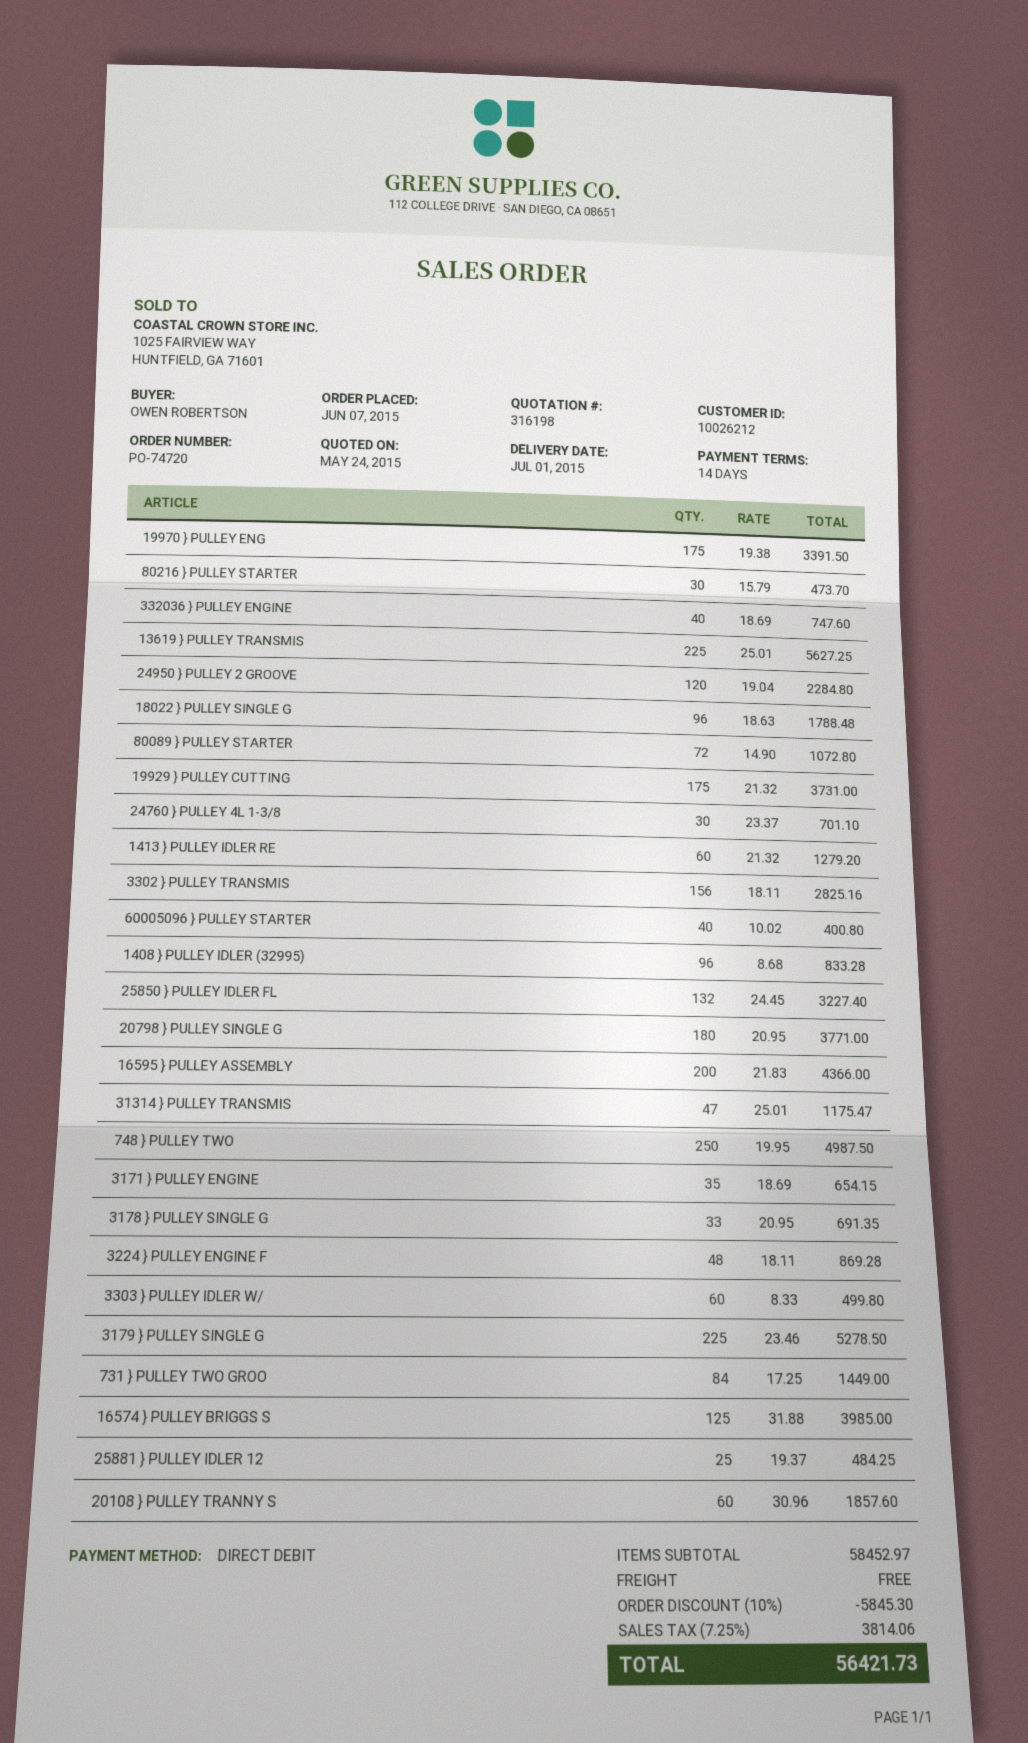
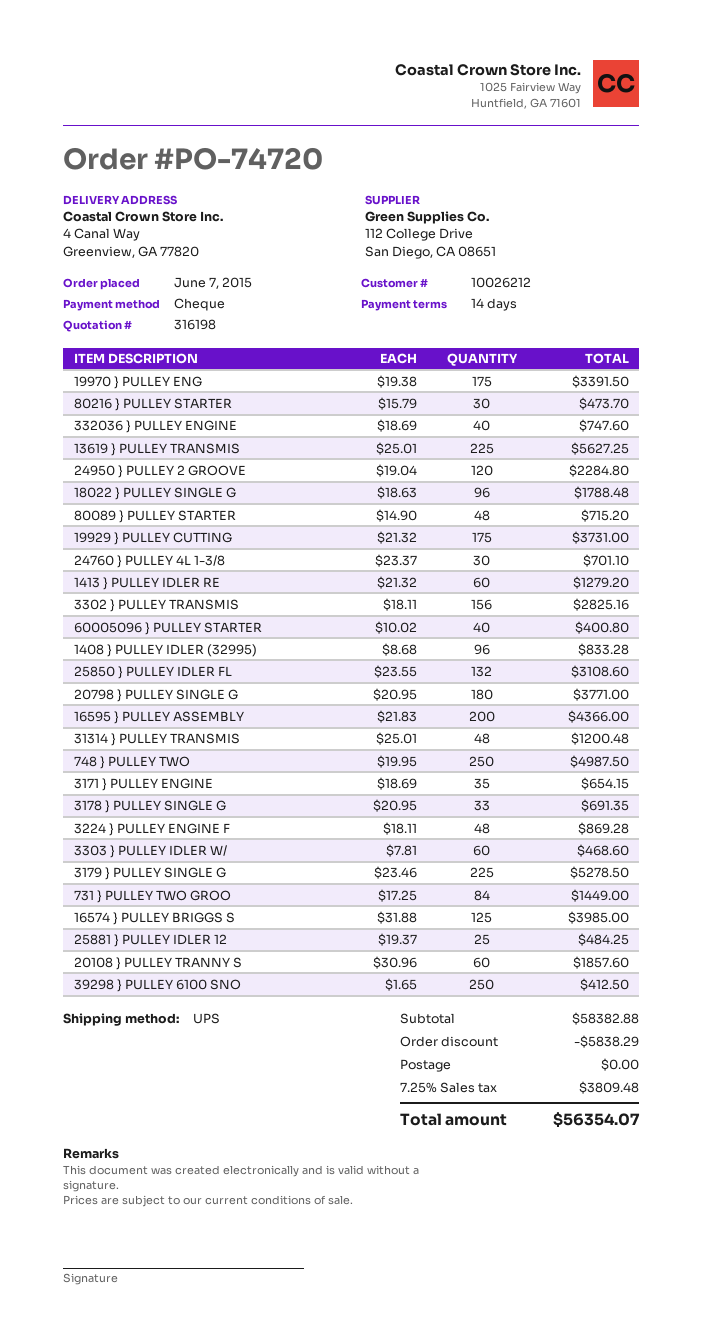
payment method: direct debit -> cheque
80089 } PULLEY STARTER: 72 x 14.90 = 1072.80 -> 48 x 14.90 = 715.20
25850 } PULLEY IDLER FL: 132 x 24.45 = 3227.40 -> 132 x 23.55 = 3108.60
31314 } PULLEY TRANSMIS: 47 x 25.01 = 1175.47 -> 48 x 25.01 = 1200.48
3303 } PULLEY IDLER W/: 60 x 8.33 = 499.80 -> 60 x 7.81 = 468.60
39298 } PULLEY 6100 SNO: none -> 250 x 1.65 = 412.50
subtotal: 58452.97 -> 58382.88
discount: 5845.30 -> 5838.29
tax: 7.25% = 3814.06 -> 7.25% = 3809.48
total: 56421.73 -> 56354.07

